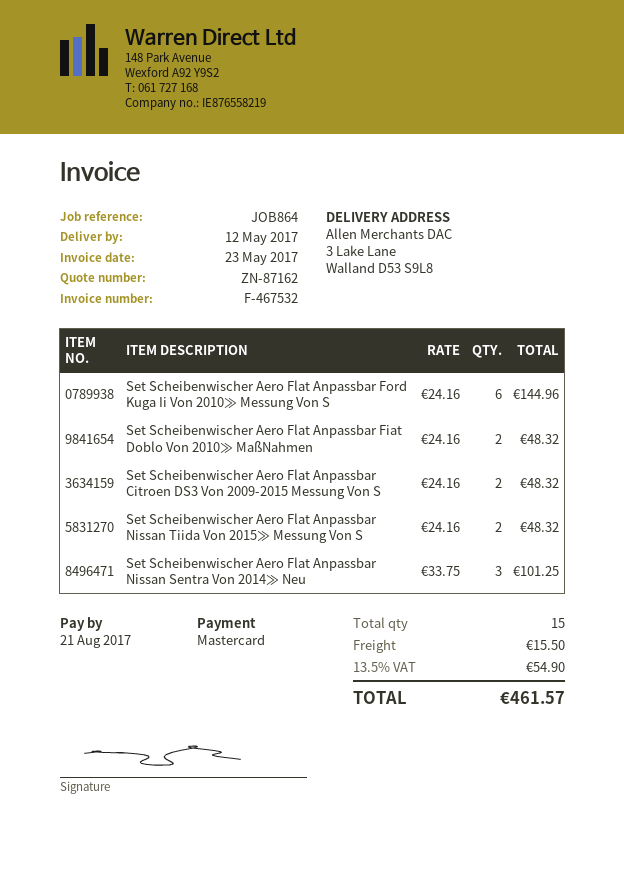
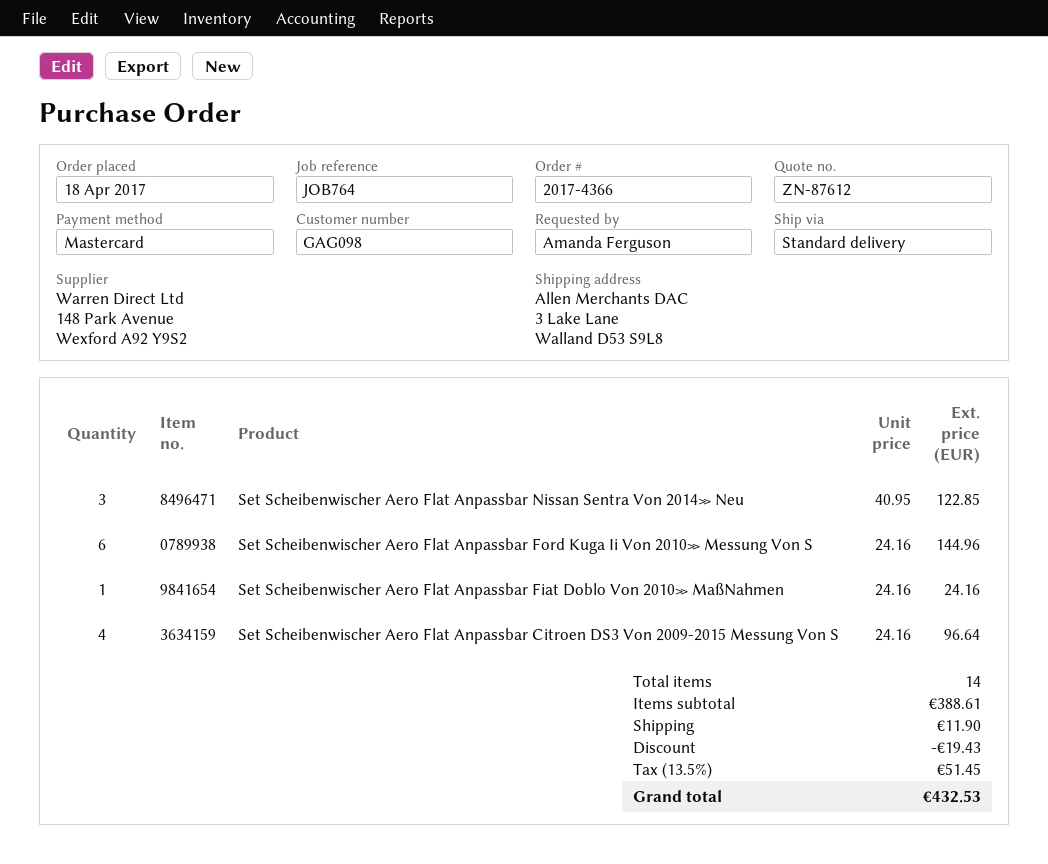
quote number: ZN-87162 -> ZN-87612
reference: JOB864 -> JOB764
Set Scheibenwischer Aero Flat Anpassbar Fiat Doblo Von 2010≫ MaßNahmen: 2 x 24.16 = 48.32 -> 1 x 24.16 = 24.16
Set Scheibenwischer Aero Flat Anpassbar Citroen DS3 Von 2009-2015 Messung Von S: 2 x 24.16 = 48.32 -> 4 x 24.16 = 96.64
Set Scheibenwischer Aero Flat Anpassbar Nissan Tiida Von 2015≫ Messung Von S: 2 x 24.16 = 48.32 -> none
Set Scheibenwischer Aero Flat Anpassbar Nissan Sentra Von 2014≫ Neu: 3 x 33.75 = 101.25 -> 3 x 40.95 = 122.85
total quantity: 15 -> 14
discount: none -> 19.43
shipping: 15.50 -> 11.90
tax: 13.5% = 54.90 -> 13.5% = 51.45
total: 461.57 -> 432.53

